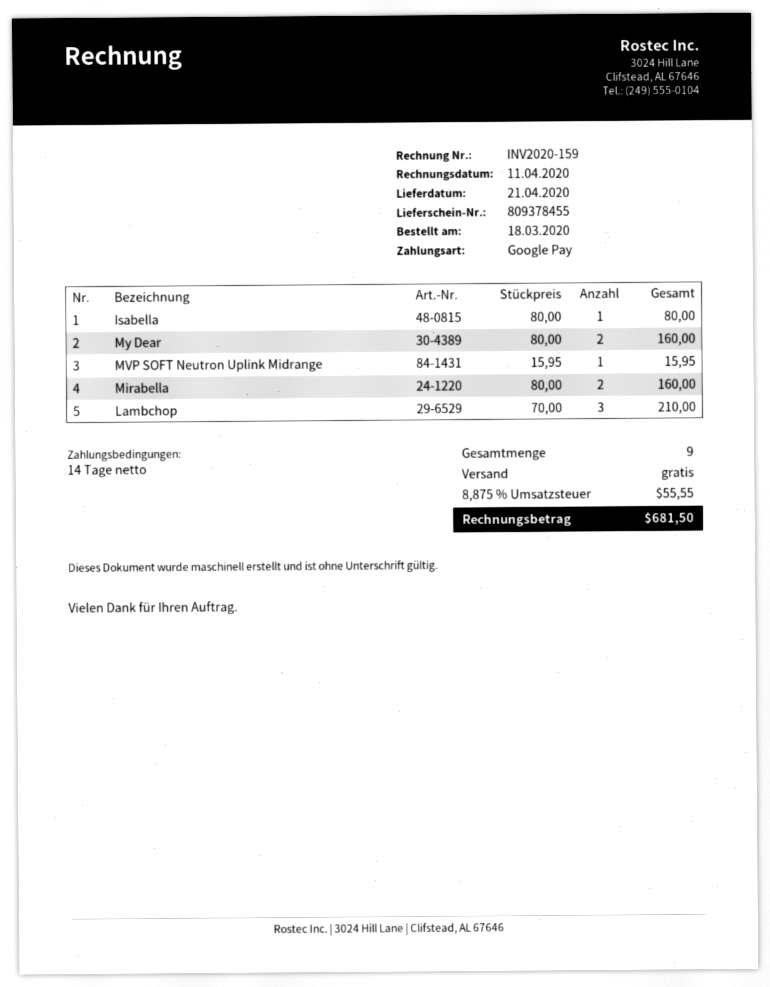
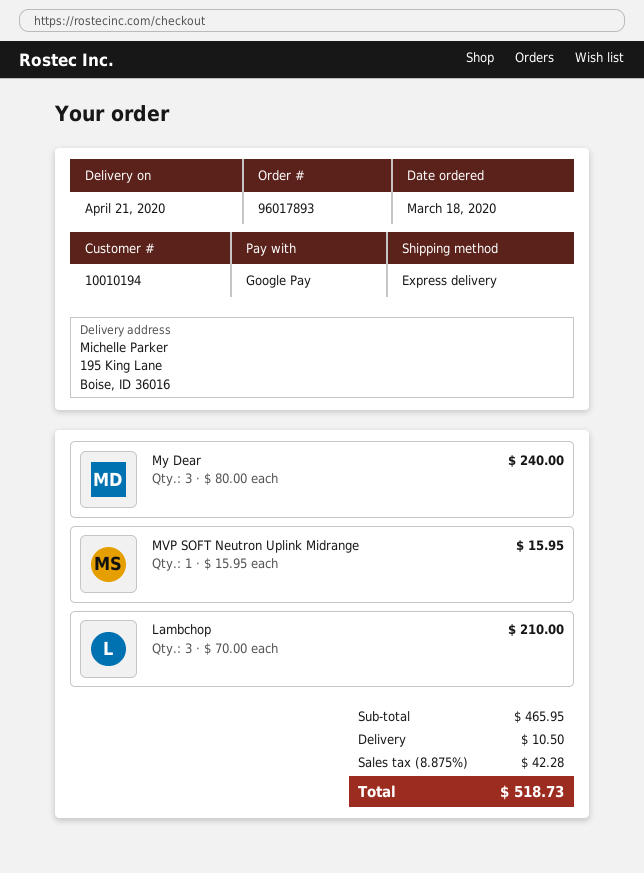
Isabella: 1 x 80.00 = 80.00 -> none
My Dear: 2 x 80.00 = 160.00 -> 3 x 80.00 = 240.00
Mirabella: 2 x 80.00 = 160.00 -> none
shipping: 0.00 -> 10.50
tax: 8.875% = 55.55 -> 8.875% = 42.28
total: 681.50 -> 518.73

